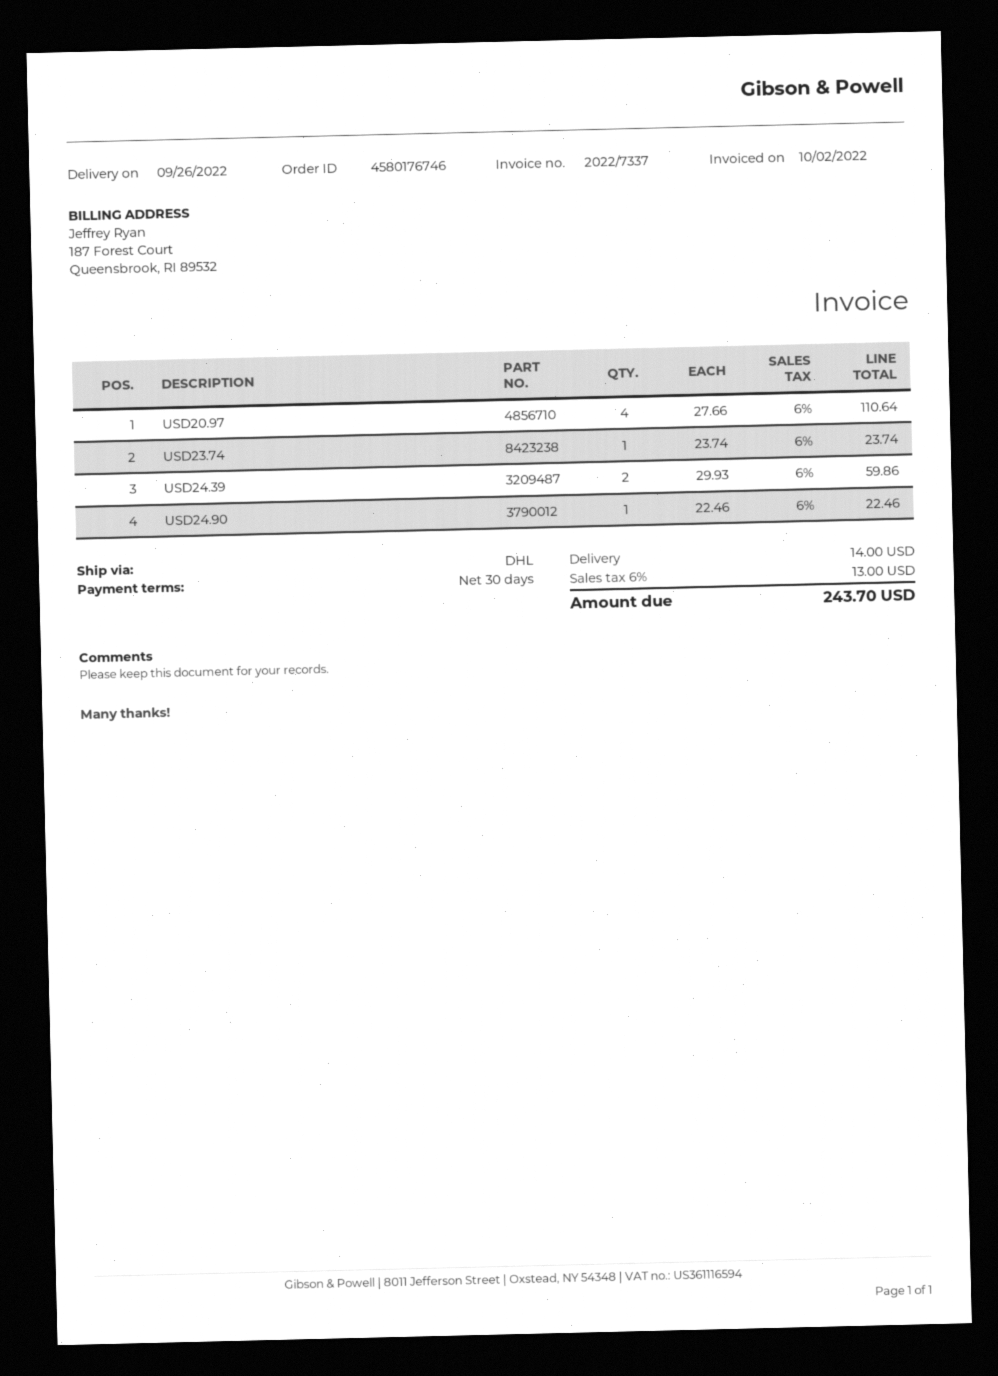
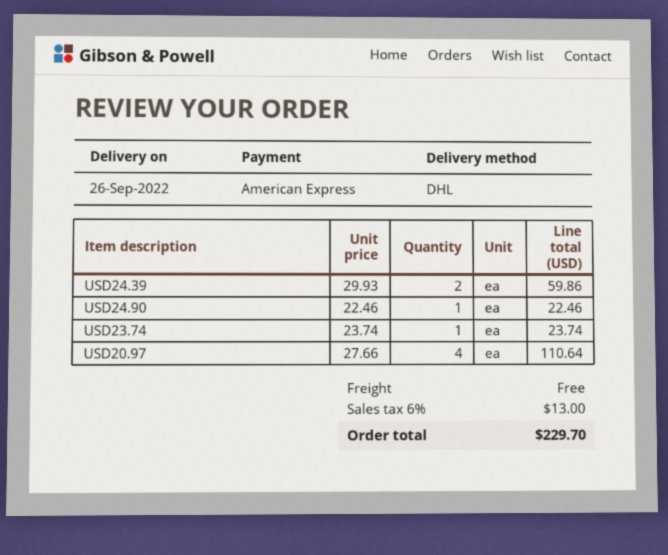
shipping: 14.00 -> 0.00
total: 243.70 -> 229.70

